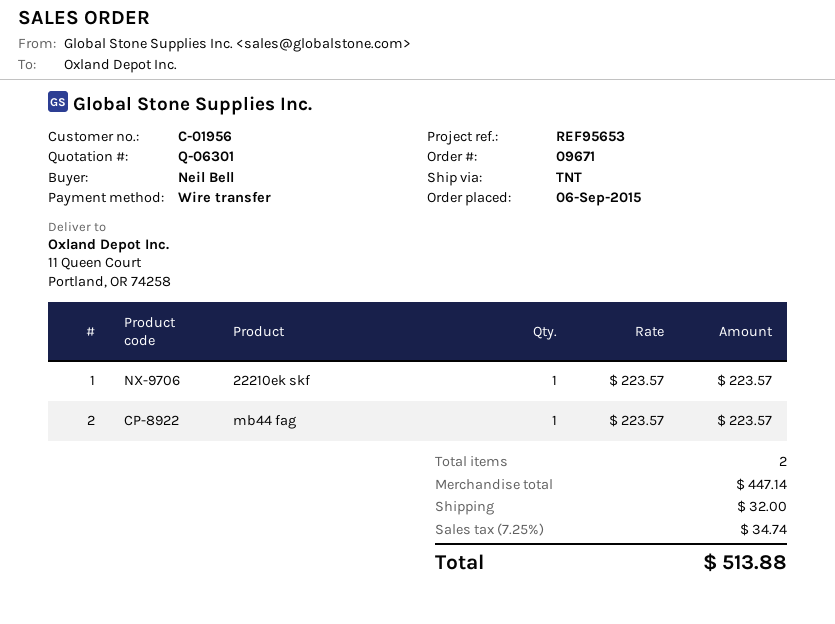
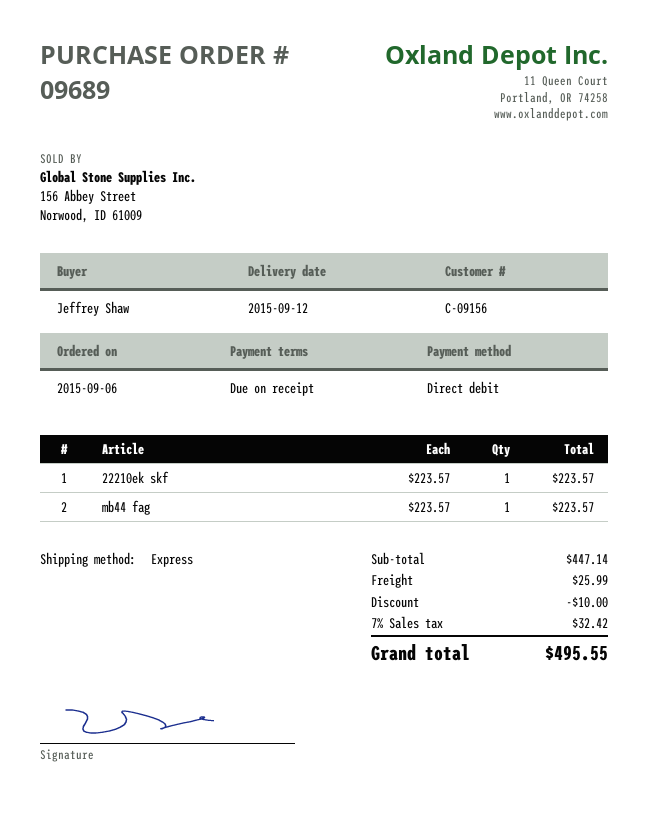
order number: 09671 -> 09689
customer number: C-01956 -> C-09156
ordered by: Neil Bell -> Jeffrey Shaw
payment method: bank transfer -> direct debit
shipping method: TNT -> express
discount: none -> 10.00
shipping: 32.00 -> 25.99
tax: 7.25% = 34.74 -> 7% = 32.42
total: 513.88 -> 495.55

